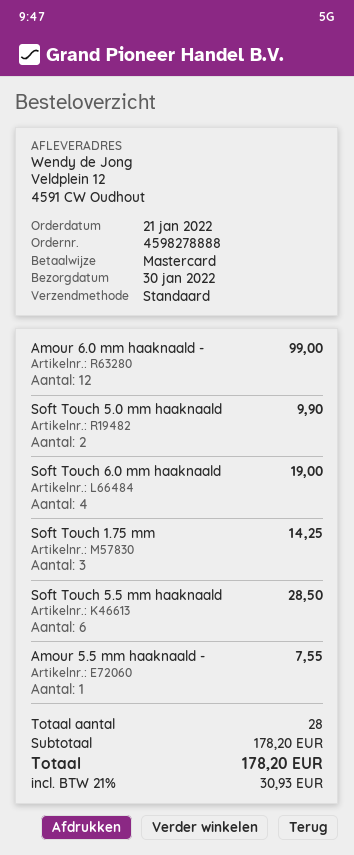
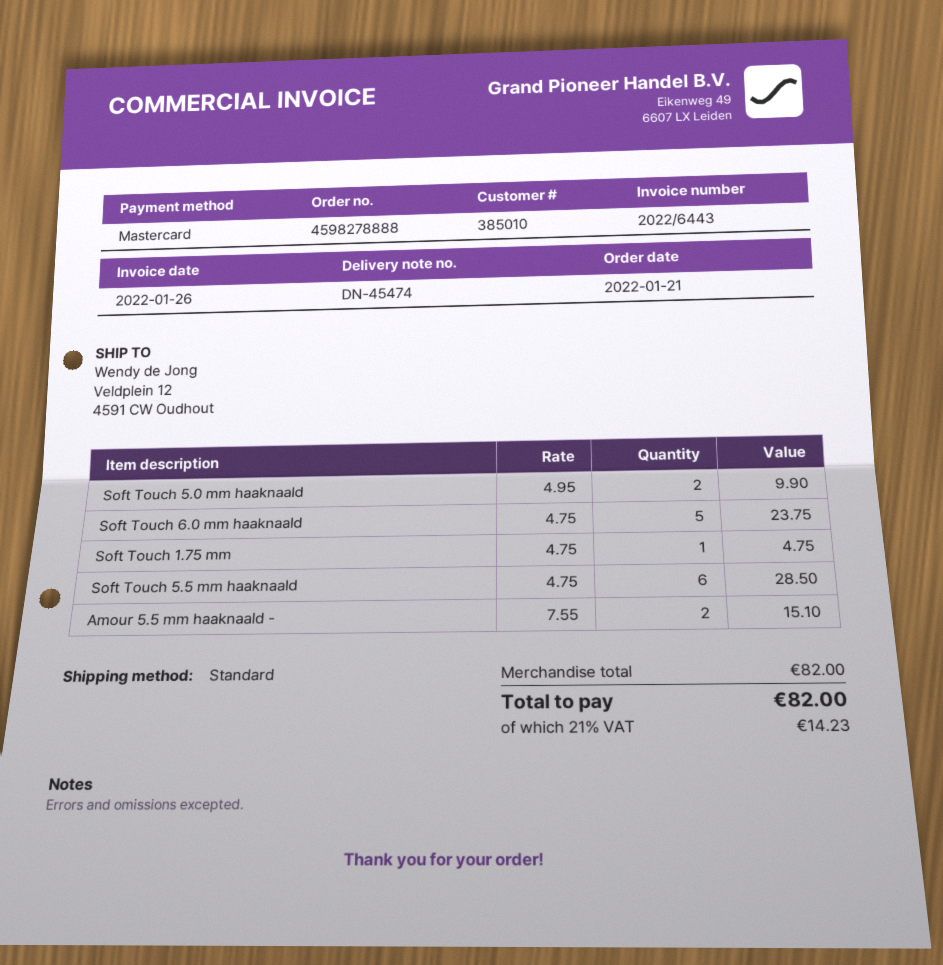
Amour 6.0 mm haaknaald -: 12 for 99.00 -> none
Soft Touch 6.0 mm haaknaald: 4 for 19.00 -> 5 for 23.75
Soft Touch 1.75 mm: 3 for 14.25 -> 1 for 4.75
Amour 5.5 mm haaknaald -: 1 for 7.55 -> 2 for 15.10
subtotal: 178.20 -> 82.00
tax: 21% = 30.93 -> 21% = 14.23
total: 178.20 -> 82.00

